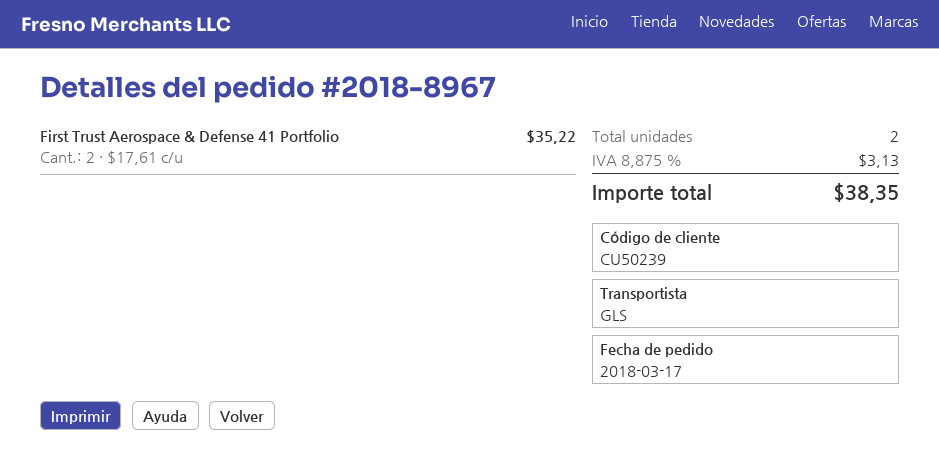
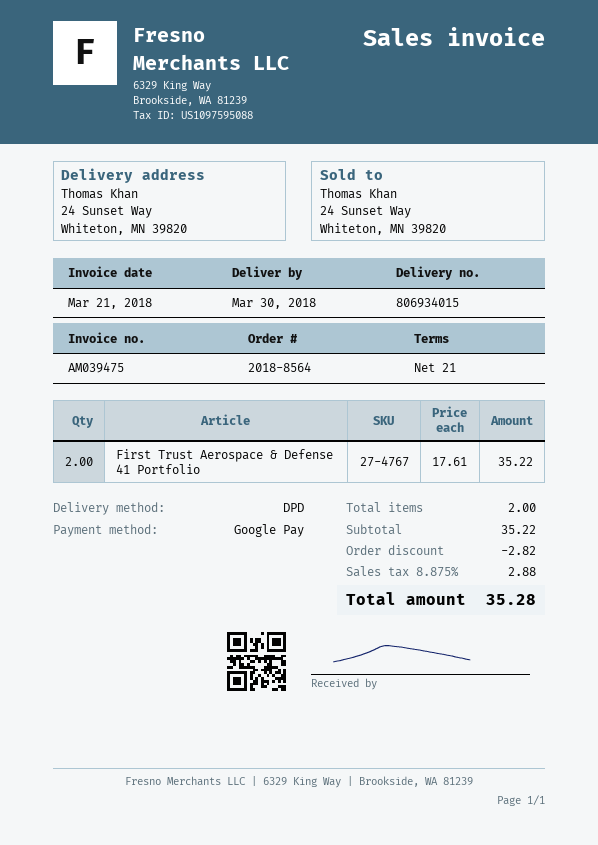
order number: 2018-8967 -> 2018-8564
shipping method: GLS -> DPD
discount: none -> 2.82
tax: 8.875% = 3.13 -> 8.875% = 2.88
total: 38.35 -> 35.28

